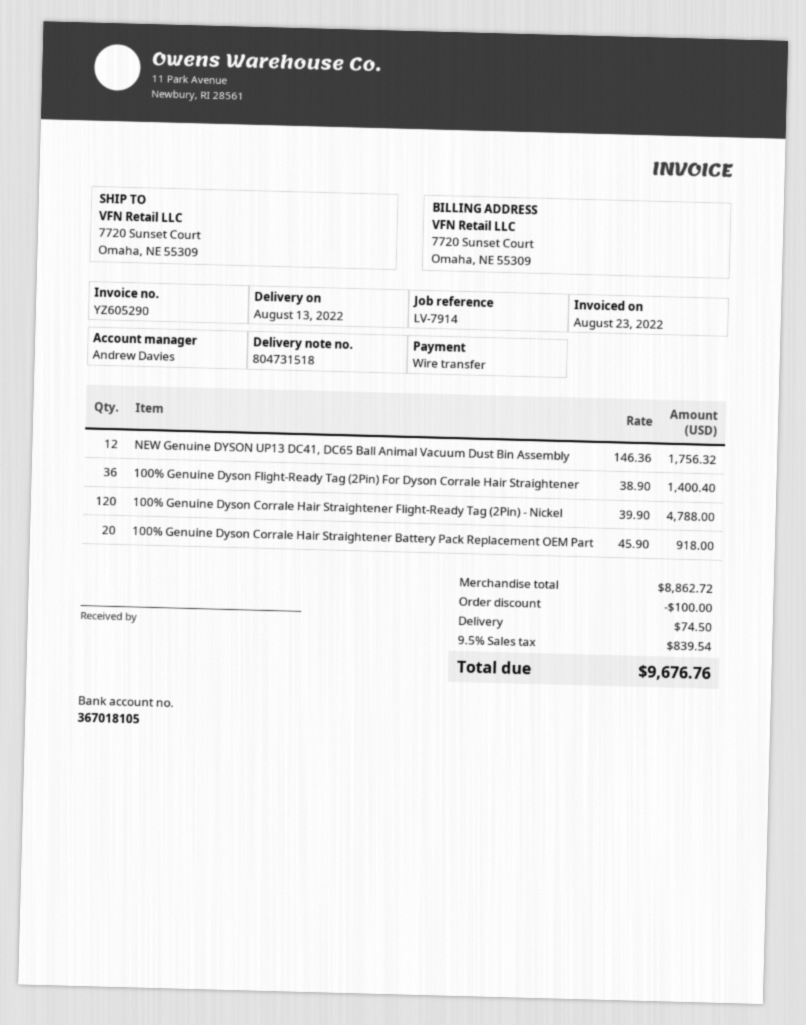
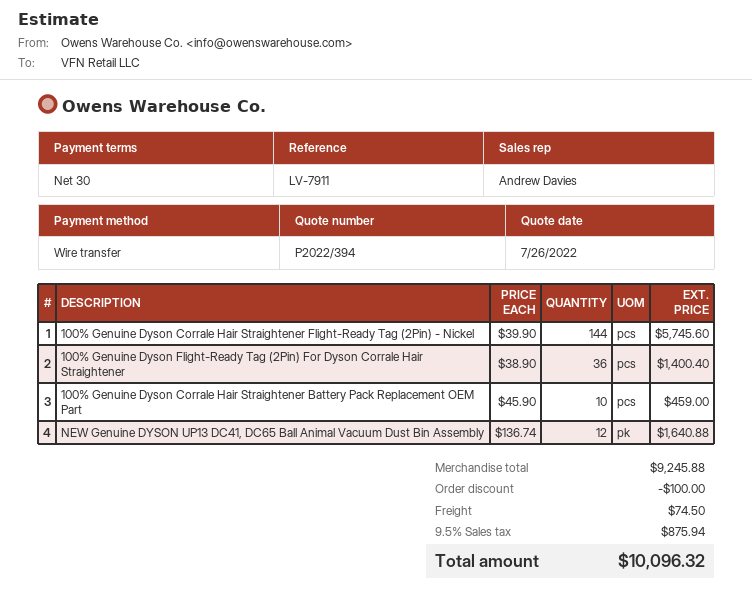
reference: LV-7914 -> LV-7911
NEW Genuine DYSON UP13 DC41, DC65 Ball Animal Vacuum Dust Bin Assembly: 12 x 146.36 = 1756.32 -> 12 x 136.74 = 1640.88
100% Genuine Dyson Corrale Hair Straightener Flight-Ready Tag (2Pin) - Nickel: 120 x 39.90 = 4788.00 -> 144 x 39.90 = 5745.60
100% Genuine Dyson Corrale Hair Straightener Battery Pack Replacement OEM Part: 20 x 45.90 = 918.00 -> 10 x 45.90 = 459.00
subtotal: 8862.72 -> 9245.88
tax: 9.5% = 839.54 -> 9.5% = 875.94
total: 9676.76 -> 10096.32

